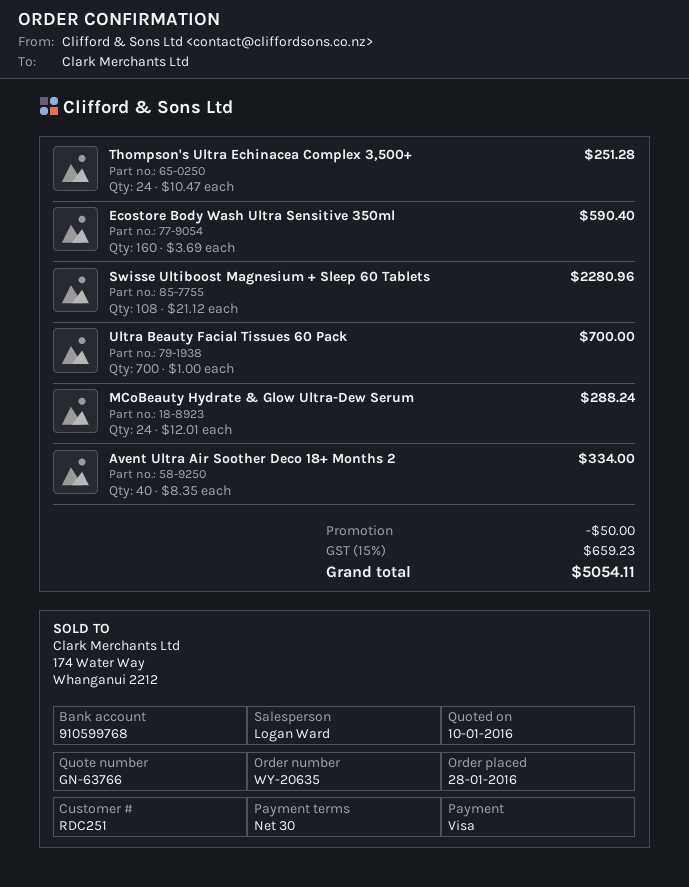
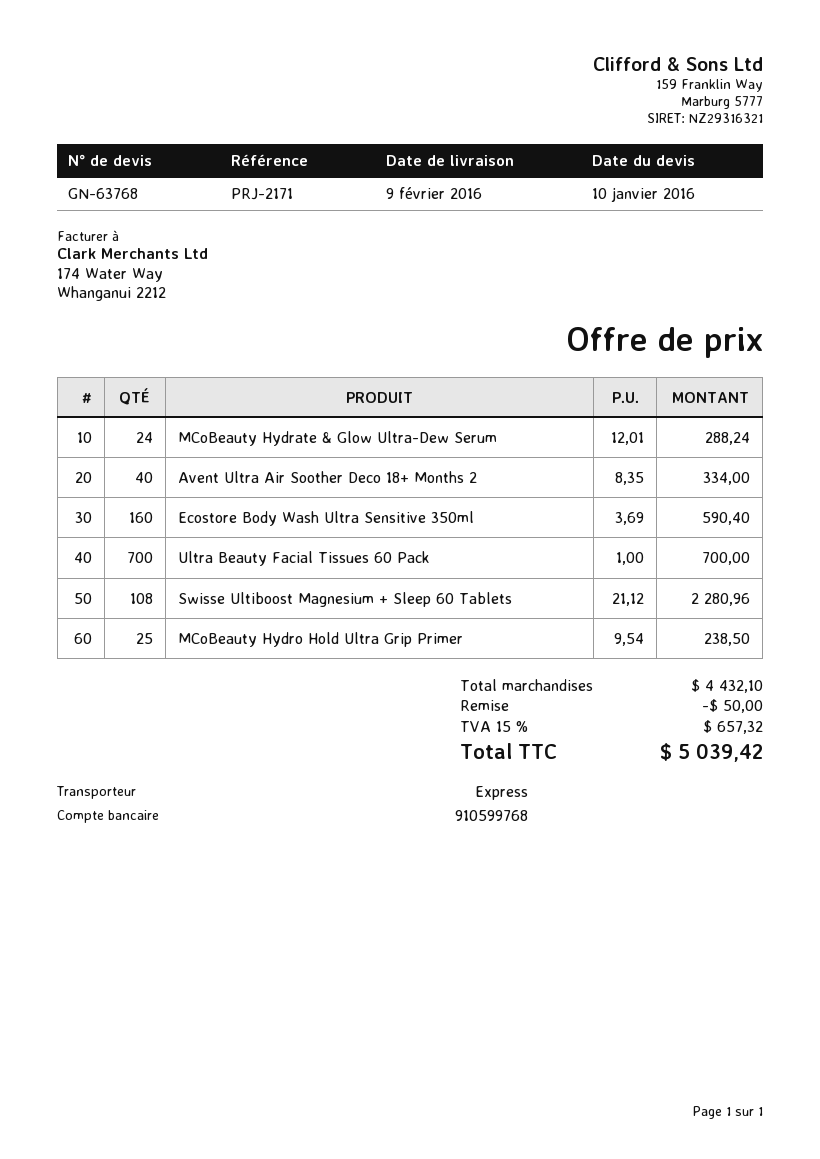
quote number: GN-63766 -> GN-63768
Thompson's Ultra Echinacea Complex 3,500+: 24 x 10.47 = 251.28 -> none
MCoBeauty Hydro Hold Ultra Grip Primer: none -> 25 x 9.54 = 238.50
tax: 15% = 659.23 -> 15% = 657.32
total: 5054.11 -> 5039.42

